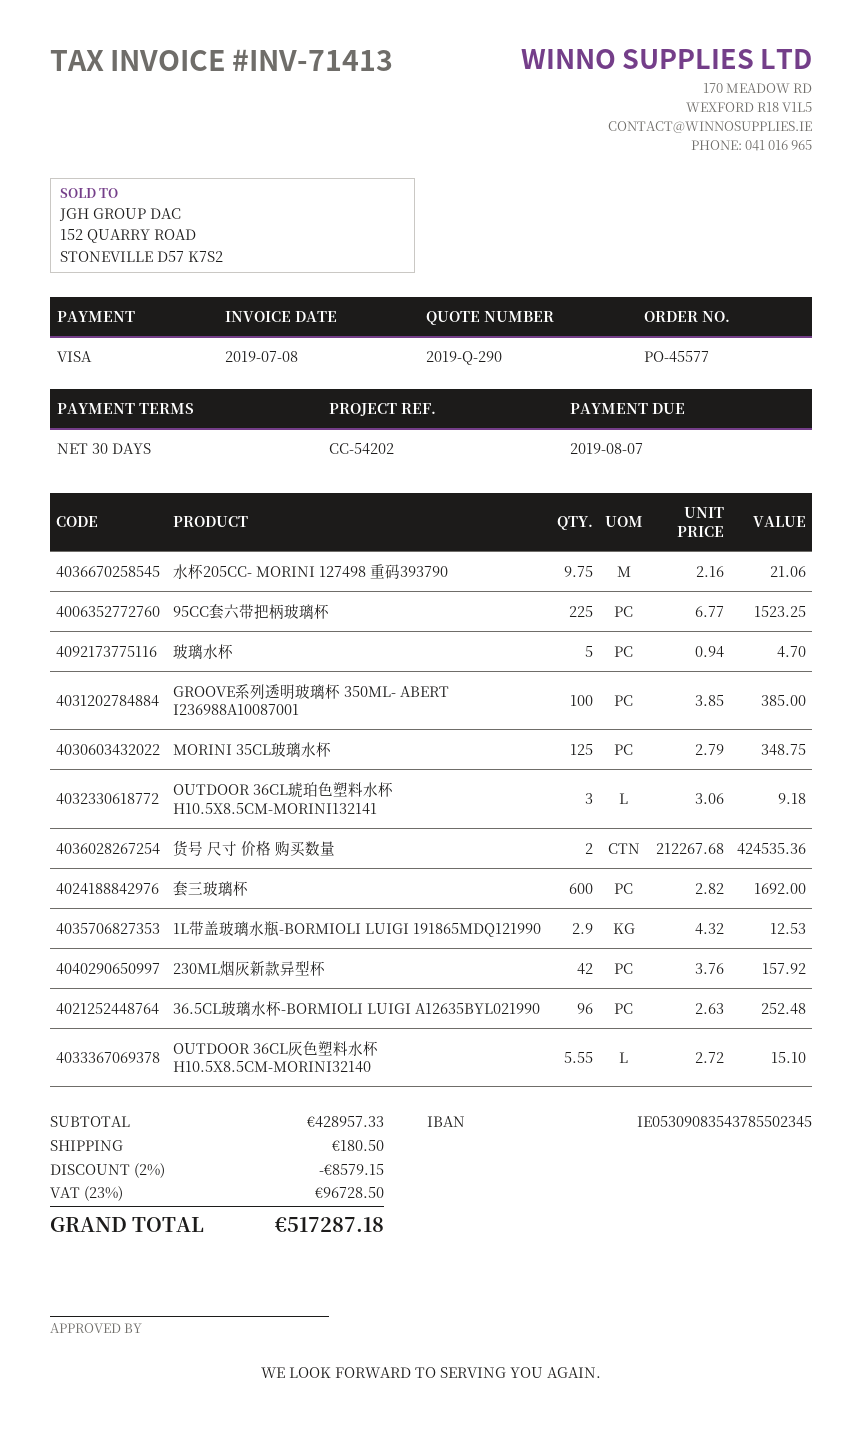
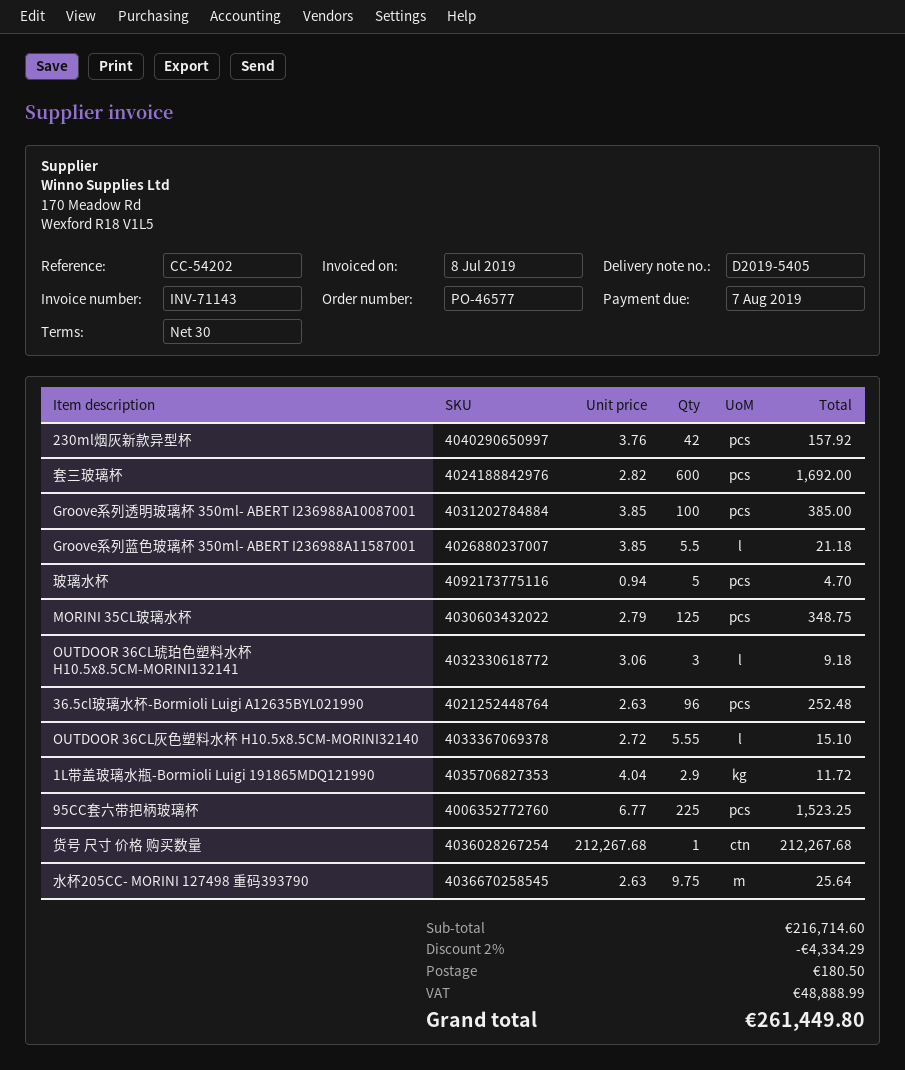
order number: PO-45577 -> PO-46577
invoice number: INV-71413 -> INV-71143
水杯205CC- MORINI 127498 重码393790: 9.75 x 2.16 = 21.06 -> 9.75 x 2.63 = 25.64
货号 尺寸 价格 购买数量: 2 x 212267.68 = 424535.36 -> 1 x 212267.68 = 212267.68
1L带盖玻璃水瓶-BORMIOLI LUIGI 191865MDQ121990: 2.9 x 4.32 = 12.53 -> 2.9 x 4.04 = 11.72
Groove系列蓝色玻璃杯 350ml- ABERT I236988A11587001: none -> 5.5 x 3.85 = 21.18
subtotal: 428957.33 -> 216714.60
discount: 2% = 8579.15 -> 2% = 4334.29
tax: 96728.50 -> 48888.99
total: 517287.18 -> 261449.80

